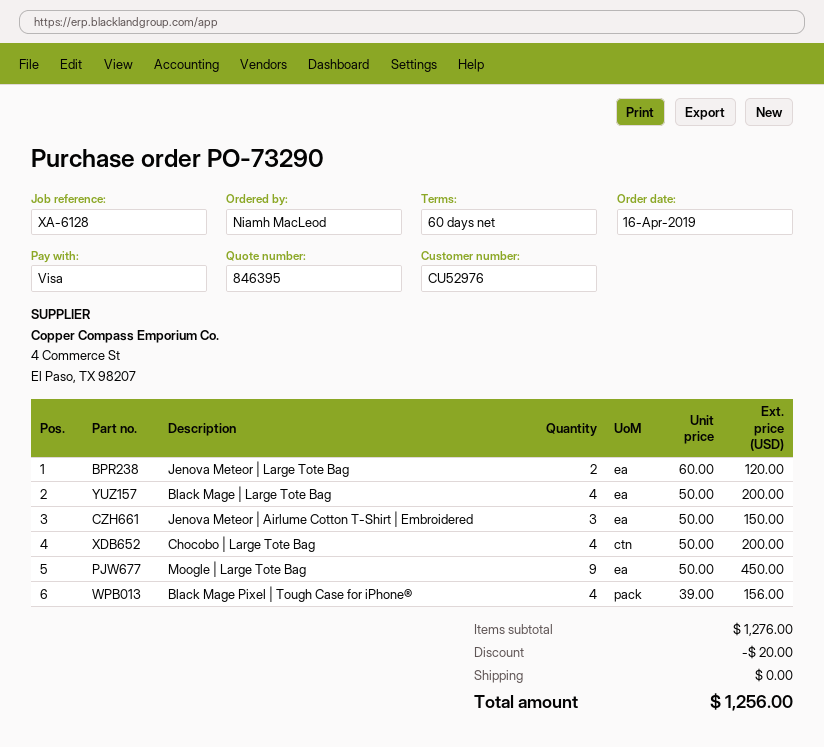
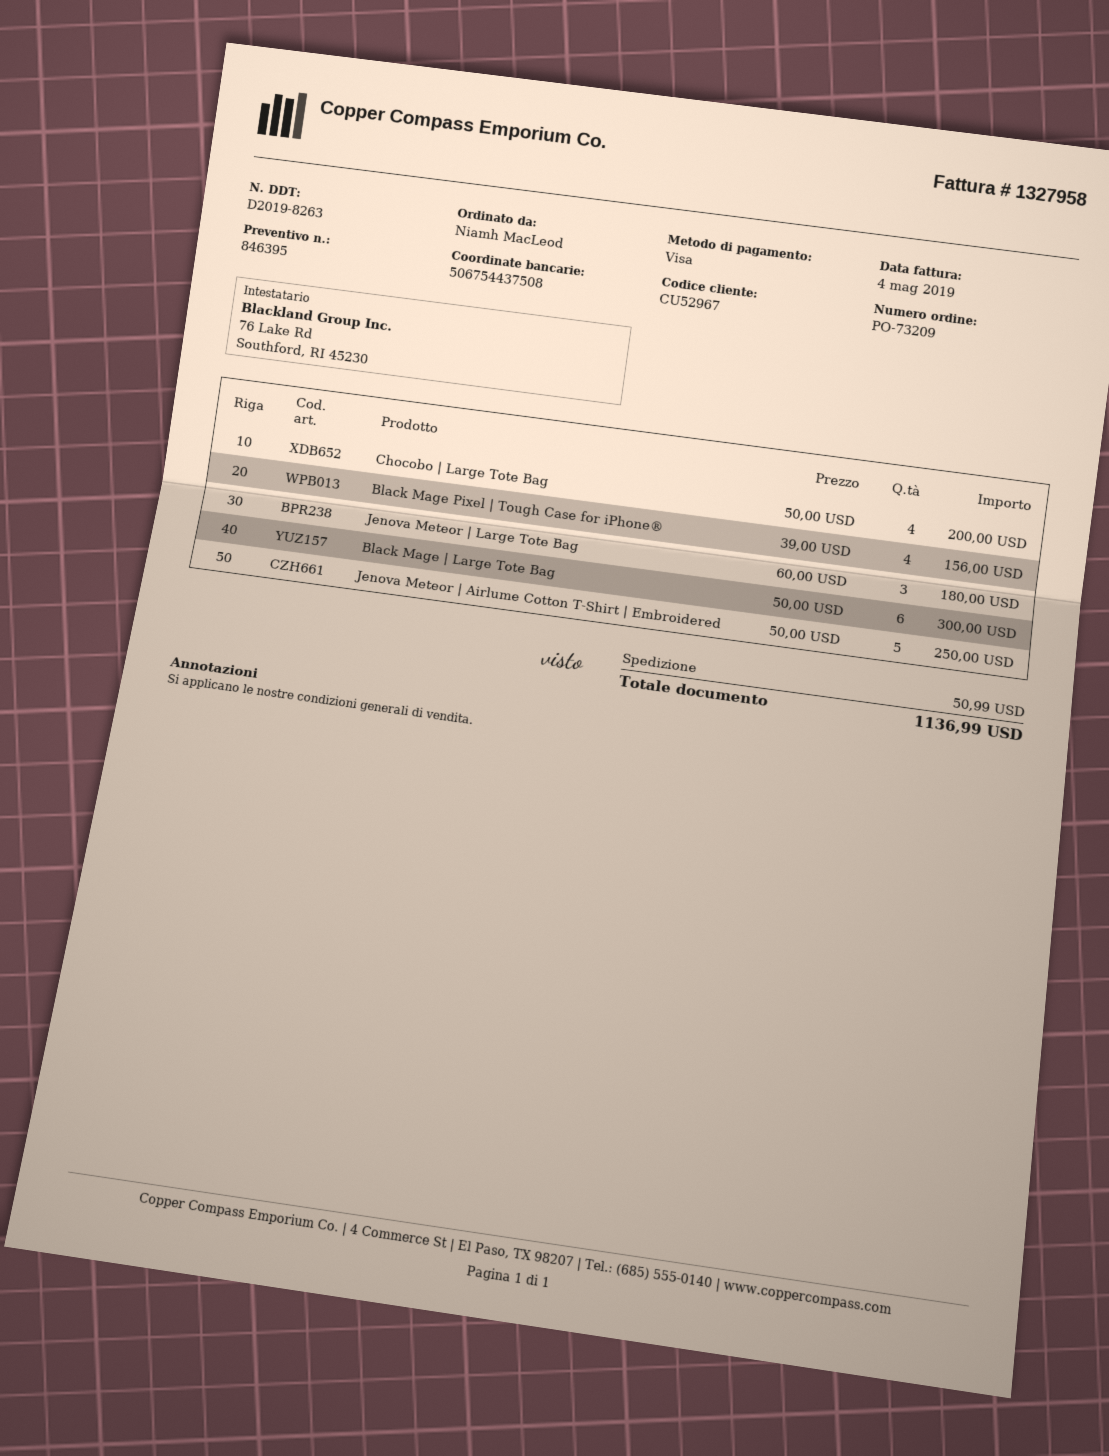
order number: PO-73290 -> PO-73209
customer number: CU52976 -> CU52967
Jenova Meteor | Large Tote Bag: 2 x 60.00 = 120.00 -> 3 x 60.00 = 180.00
Black Mage | Large Tote Bag: 4 x 50.00 = 200.00 -> 6 x 50.00 = 300.00
Jenova Meteor | Airlume Cotton T-Shirt | Embroidered: 3 x 50.00 = 150.00 -> 5 x 50.00 = 250.00
Moogle | Large Tote Bag: 9 x 50.00 = 450.00 -> none
discount: 20.00 -> none
shipping: 0.00 -> 50.99
total: 1256.00 -> 1136.99

